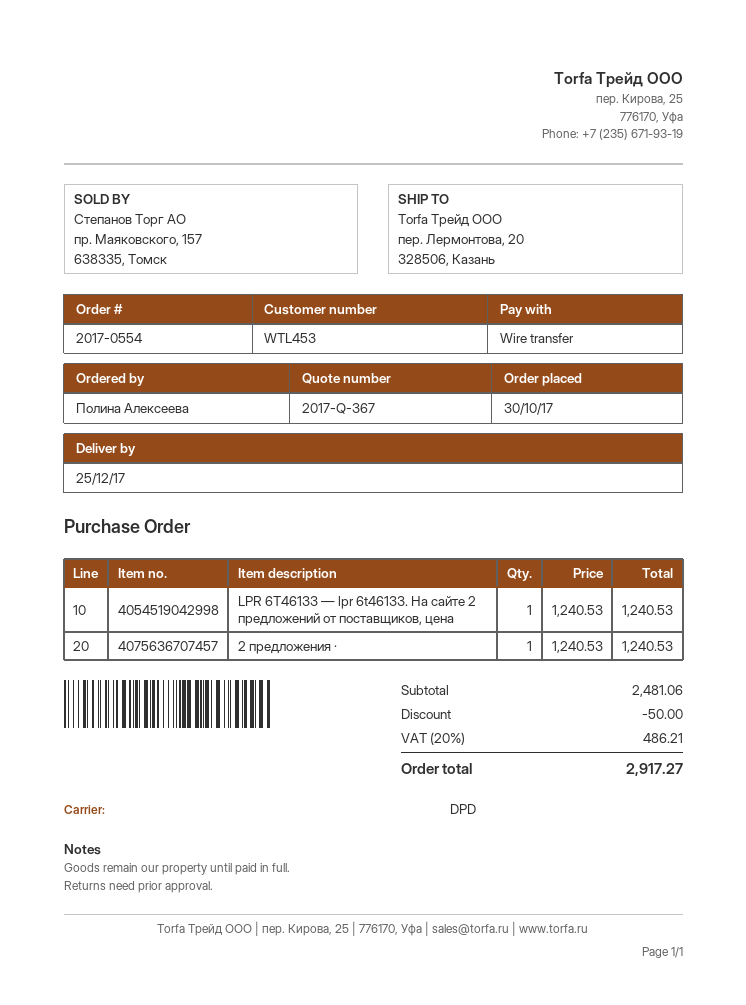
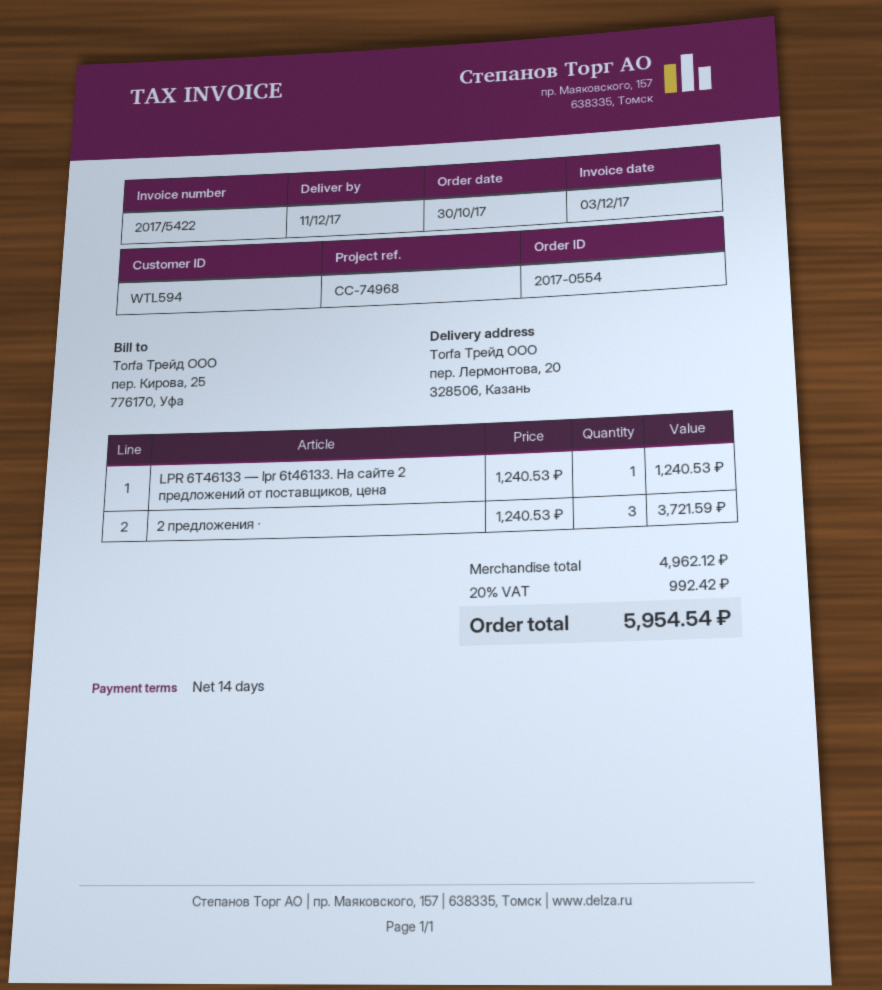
delivery date: 2017-12-25 -> 2017-12-11
customer number: WTL453 -> WTL594
2 предложения ·: 1 x 1240.53 = 1240.53 -> 3 x 1240.53 = 3721.59
subtotal: 2481.06 -> 4962.12
discount: 50.00 -> none
tax: 20% = 486.21 -> 20% = 992.42
total: 2917.27 -> 5954.54

